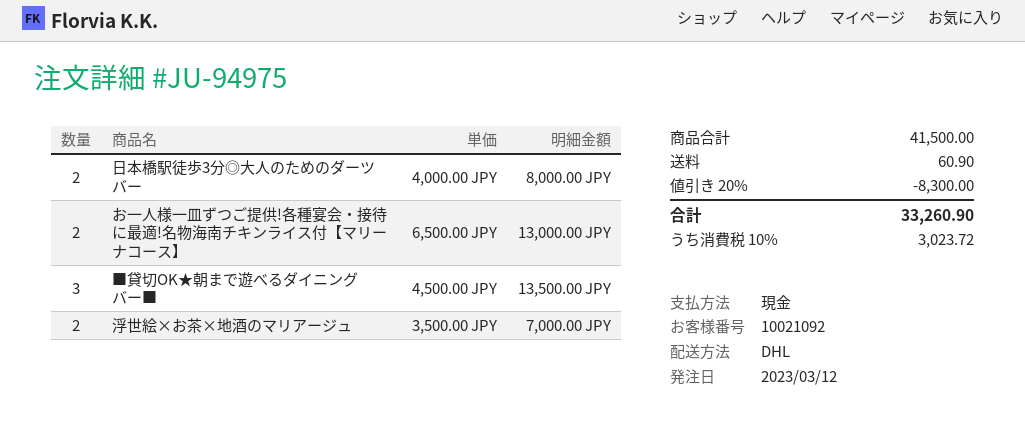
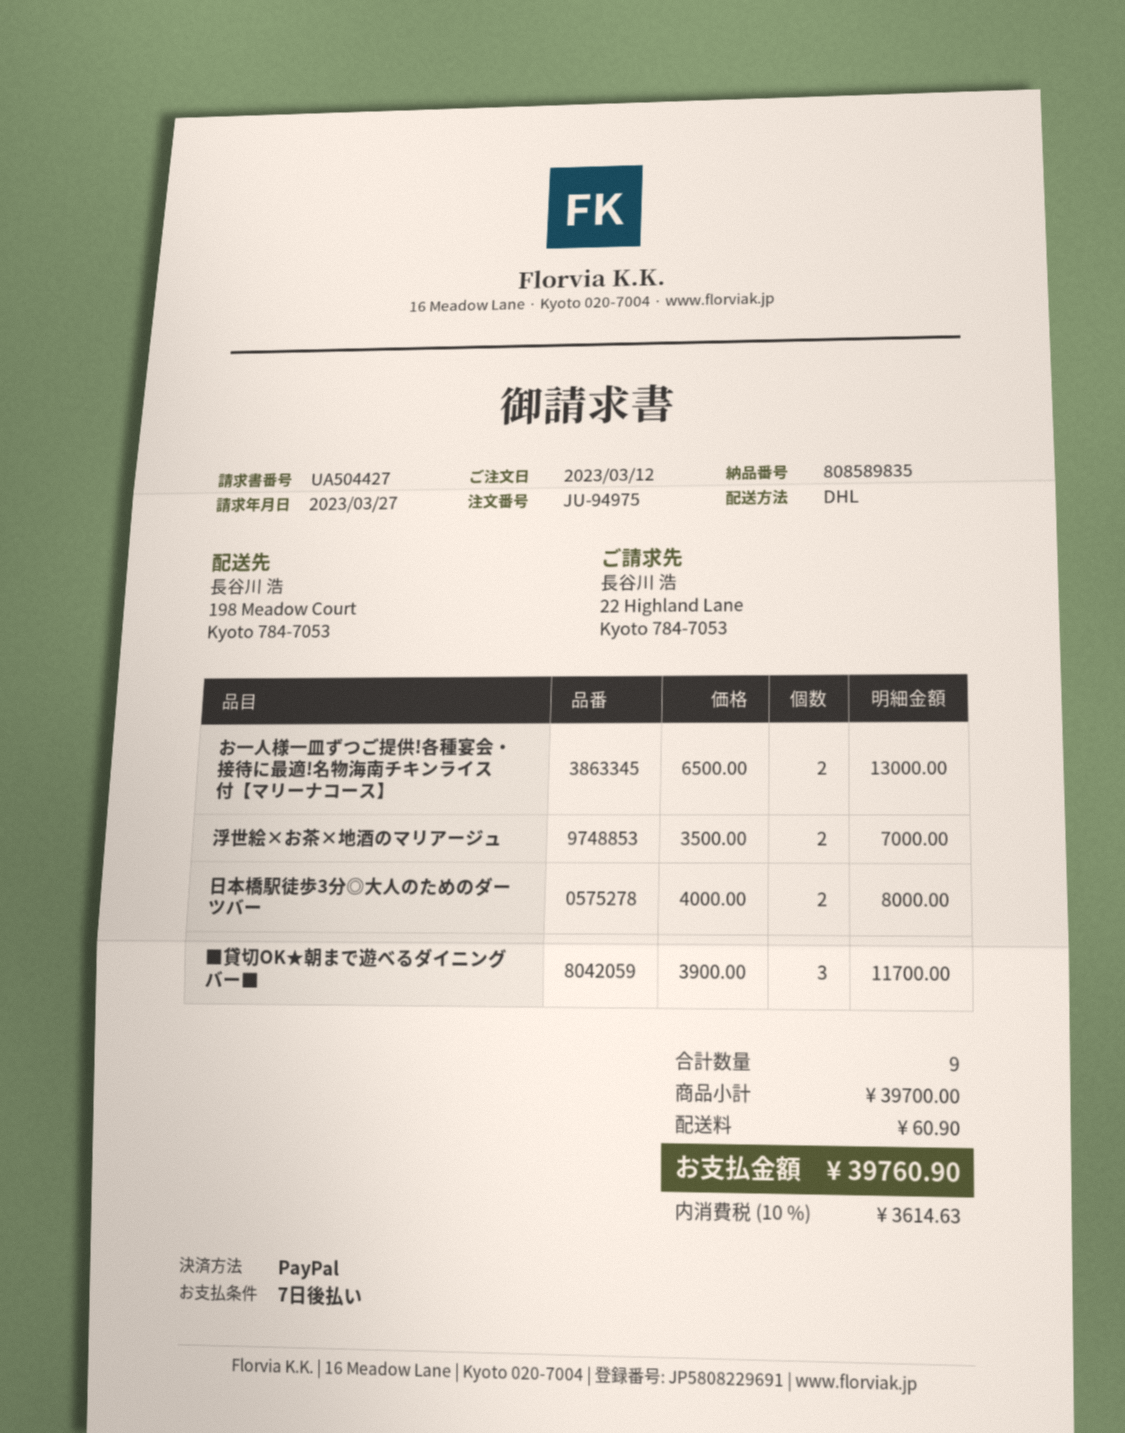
payment method: cash -> PayPal
■貸切OK★朝まで遊べるダイニングバー■: 3 x 4500.00 = 13500.00 -> 3 x 3900.00 = 11700.00
subtotal: 41500.00 -> 39700.00
discount: 20% = 8300.00 -> none
tax: 10% = 3023.72 -> 10% = 3614.63
total: 33260.90 -> 39760.90

